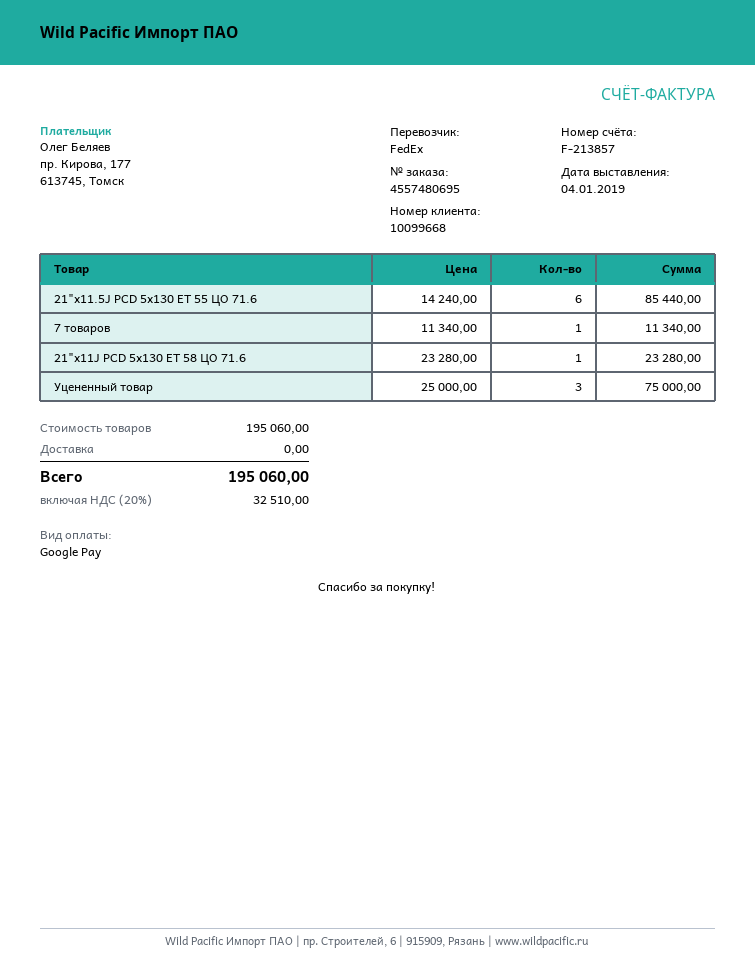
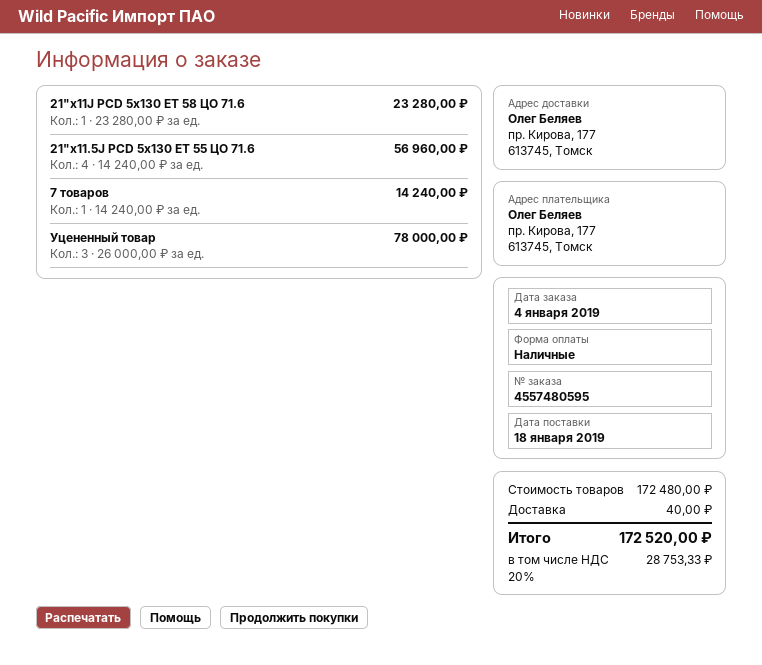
order number: 4557480695 -> 4557480595
payment method: Google Pay -> cash
21"x11.5J PCD 5x130 ЕТ 55 ЦО 71.6: 6 x 14240.00 = 85440.00 -> 4 x 14240.00 = 56960.00
7 товаров: 1 x 11340.00 = 11340.00 -> 1 x 14240.00 = 14240.00
Уцененный товар: 3 x 25000.00 = 75000.00 -> 3 x 26000.00 = 78000.00
subtotal: 195060.00 -> 172480.00
shipping: 0.00 -> 40.00
tax: 20% = 32510.00 -> 20% = 28753.33
total: 195060.00 -> 172520.00

